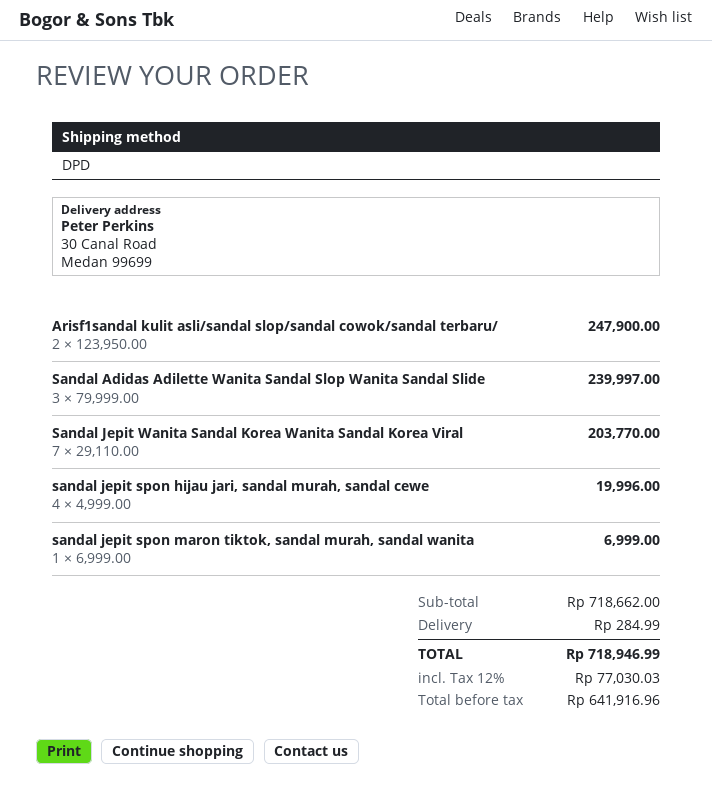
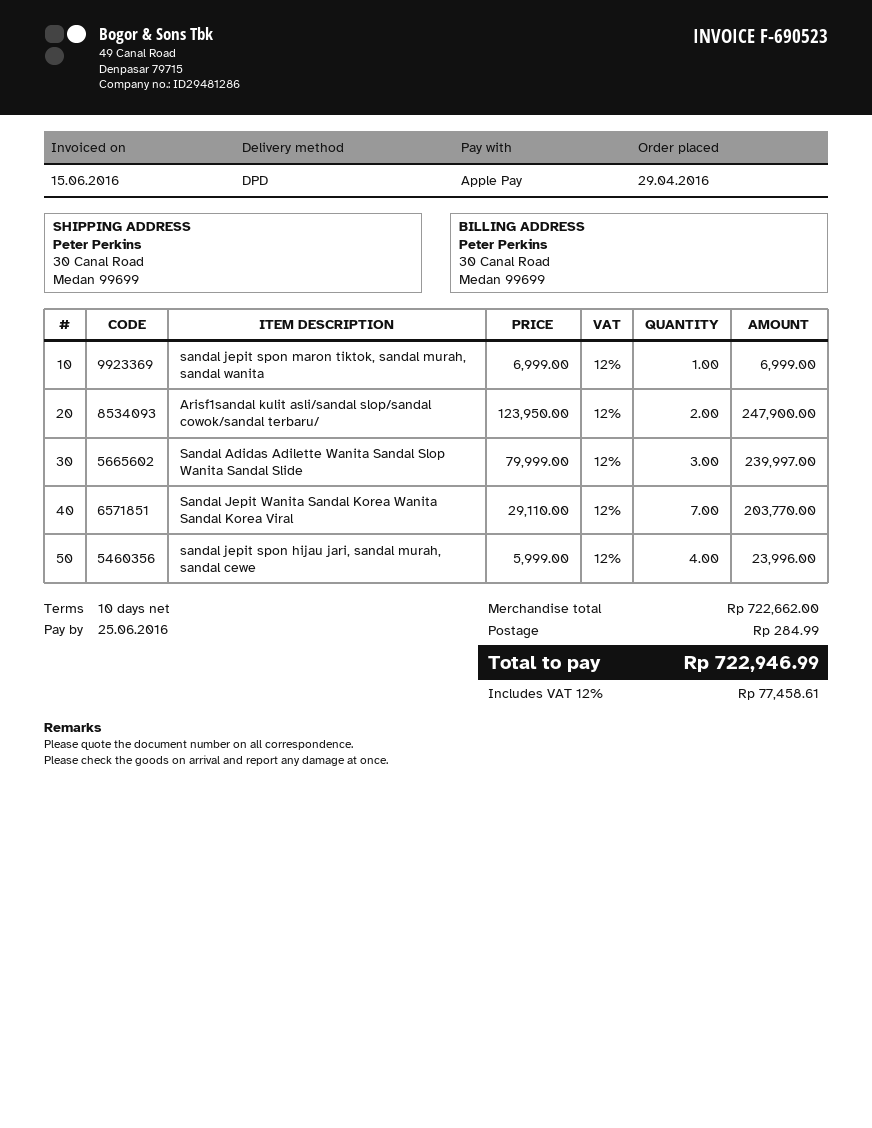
sandal jepit spon hijau jari, sandal murah, sandal cewe: 4 x 4999.00 = 19996.00 -> 4 x 5999.00 = 23996.00
subtotal: 718662.00 -> 722662.00
tax: 12% = 77030.03 -> 12% = 77458.61
total: 718946.99 -> 722946.99

